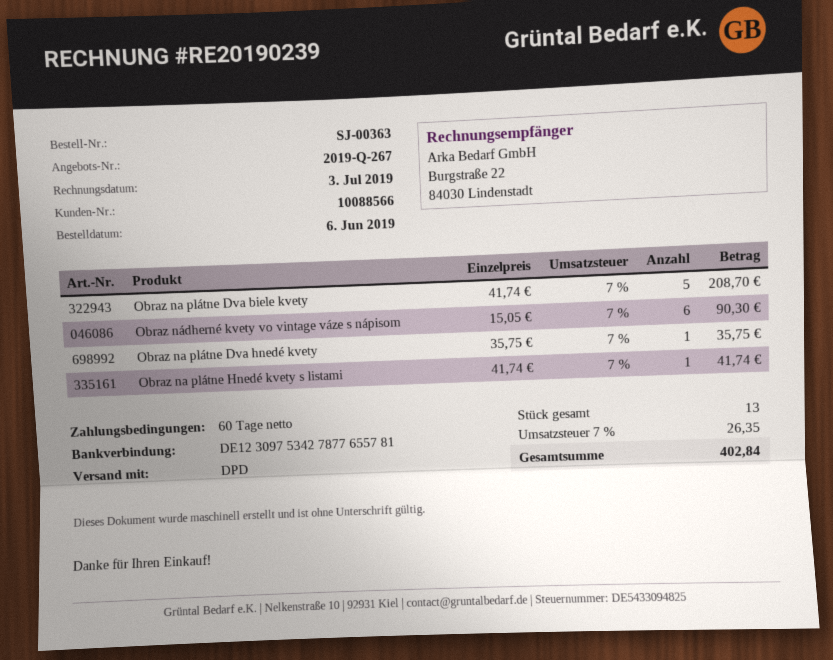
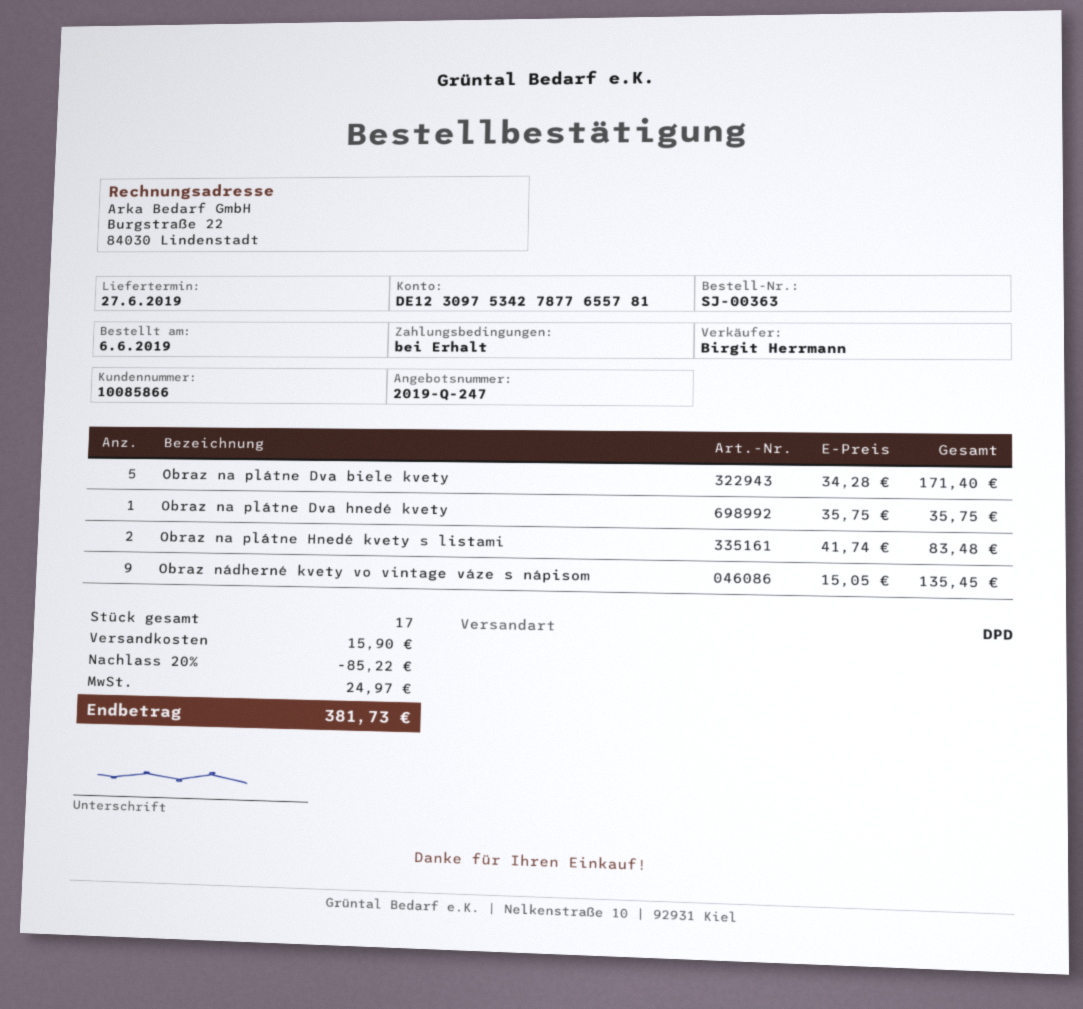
quote number: 2019-Q-267 -> 2019-Q-247
payment terms: 60 days -> on receipt
customer number: 10088566 -> 10085866
Obraz na plátne Dva biele kvety: 5 x 41.74 = 208.70 -> 5 x 34.28 = 171.40
Obraz nádherné kvety vo vintage váze s nápisom: 6 x 15.05 = 90.30 -> 9 x 15.05 = 135.45
Obraz na plátne Hnedé kvety s listami: 1 x 41.74 = 41.74 -> 2 x 41.74 = 83.48
total quantity: 13 -> 17
discount: none -> 20% = 85.22
shipping: none -> 15.90
tax: 26.35 -> 24.97
total: 402.84 -> 381.73

